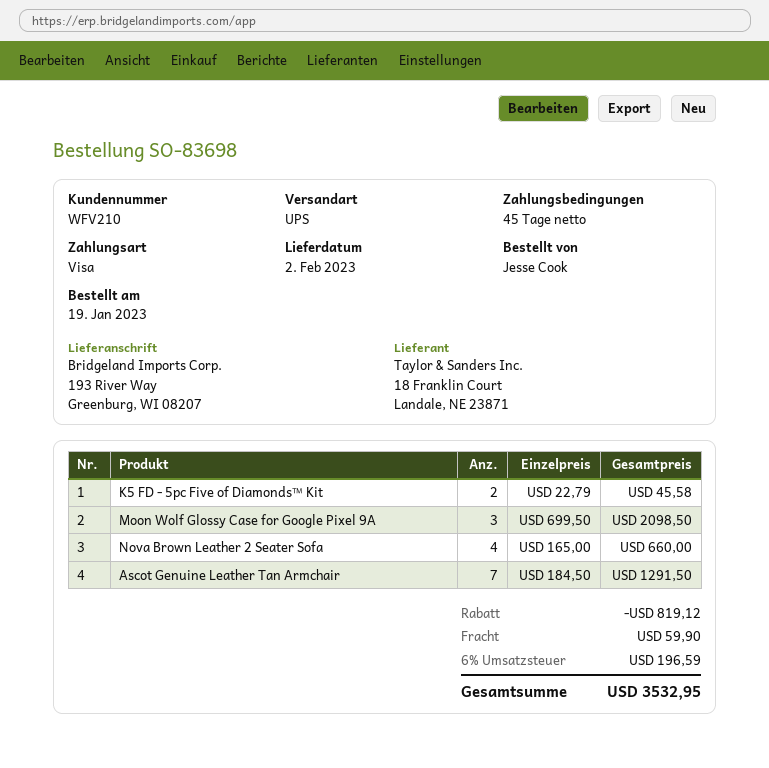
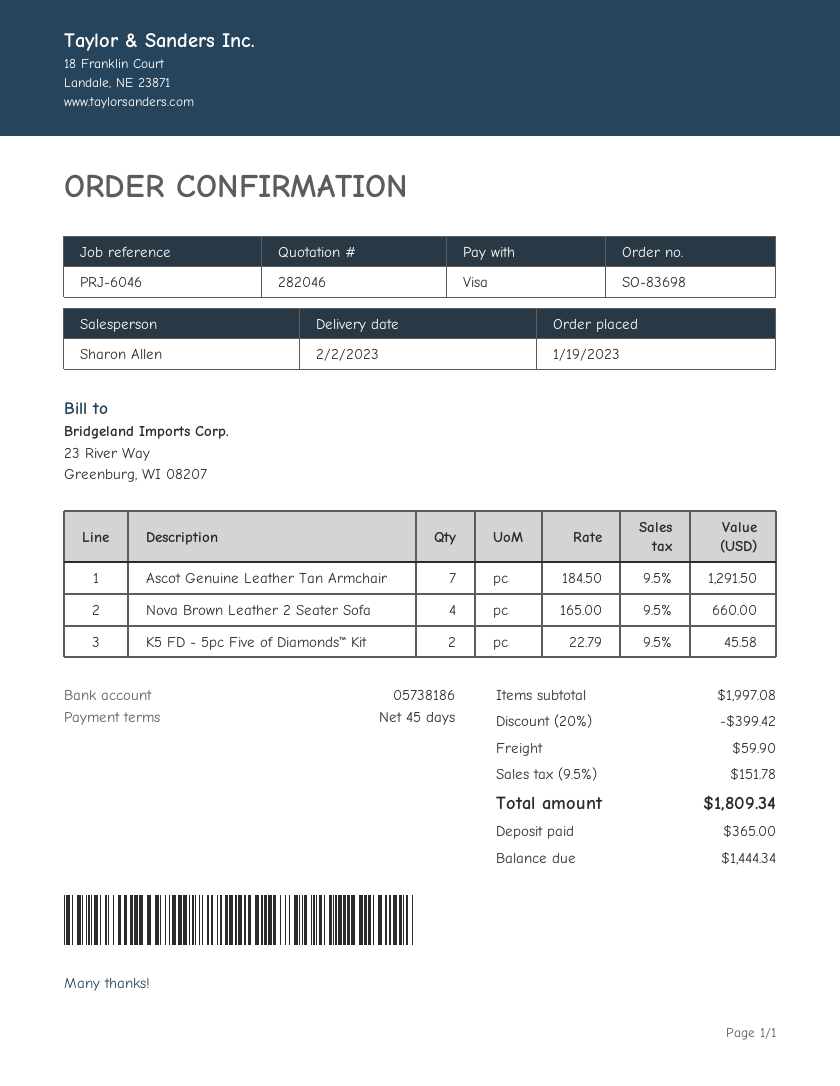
Moon Wolf Glossy Case for Google Pixel 9A: 3 x 699.50 = 2098.50 -> none
discount: 819.12 -> 399.42
tax: 6% = 196.59 -> 9.5% = 151.78
total: 3532.95 -> 1809.34

